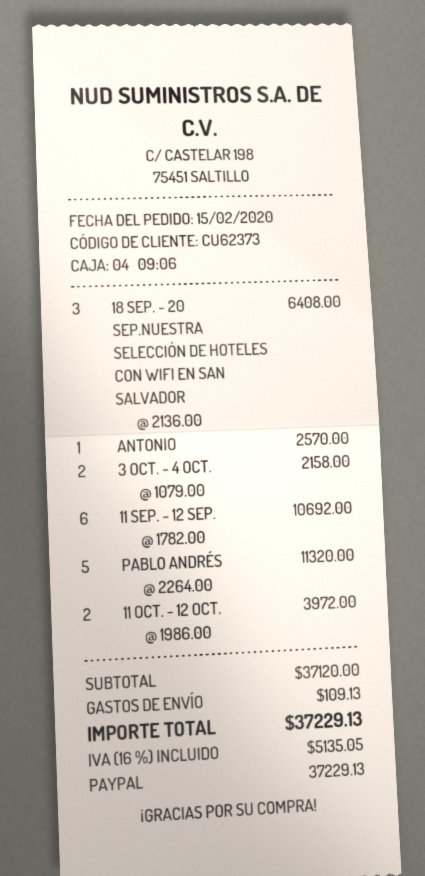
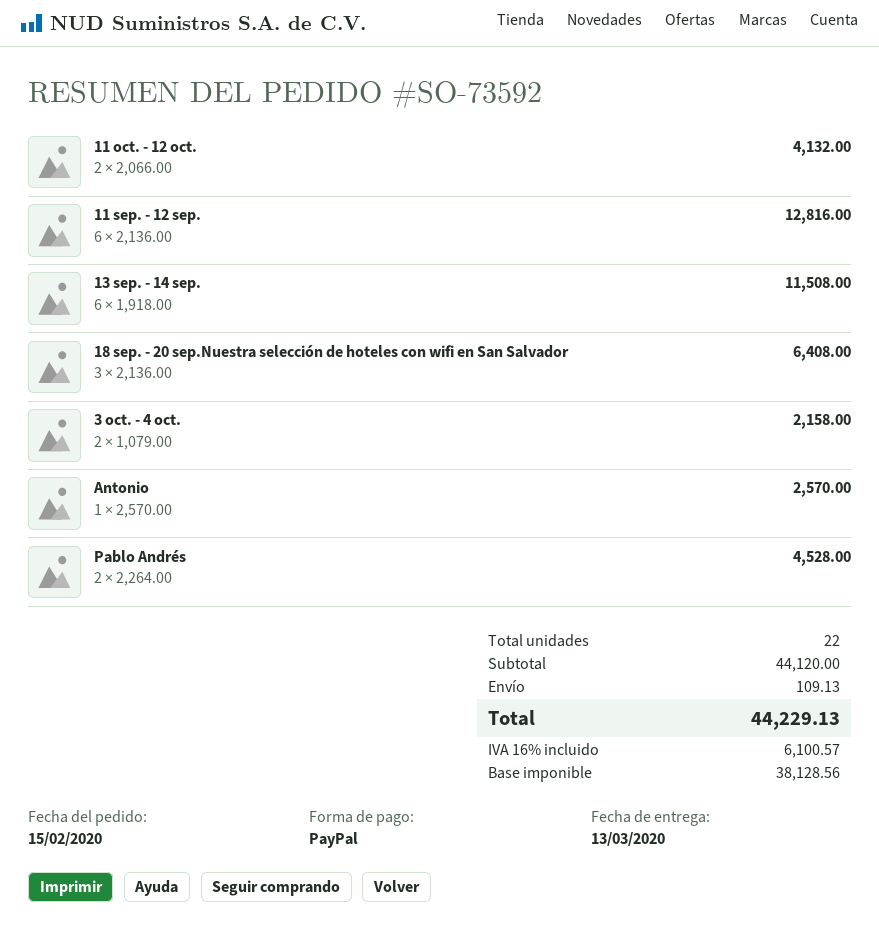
11 SEP. - 12 SEP.: 6 x 1782.00 = 10692.00 -> 6 x 2136.00 = 12816.00
PABLO ANDRÉS: 5 x 2264.00 = 11320.00 -> 2 x 2264.00 = 4528.00
11 OCT. - 12 OCT.: 2 x 1986.00 = 3972.00 -> 2 x 2066.00 = 4132.00
13 sep. - 14 sep.: none -> 6 x 1918.00 = 11508.00
subtotal: 37120.00 -> 44120.00
tax: 16% = 5135.05 -> 16% = 6100.57
total: 37229.13 -> 44229.13

